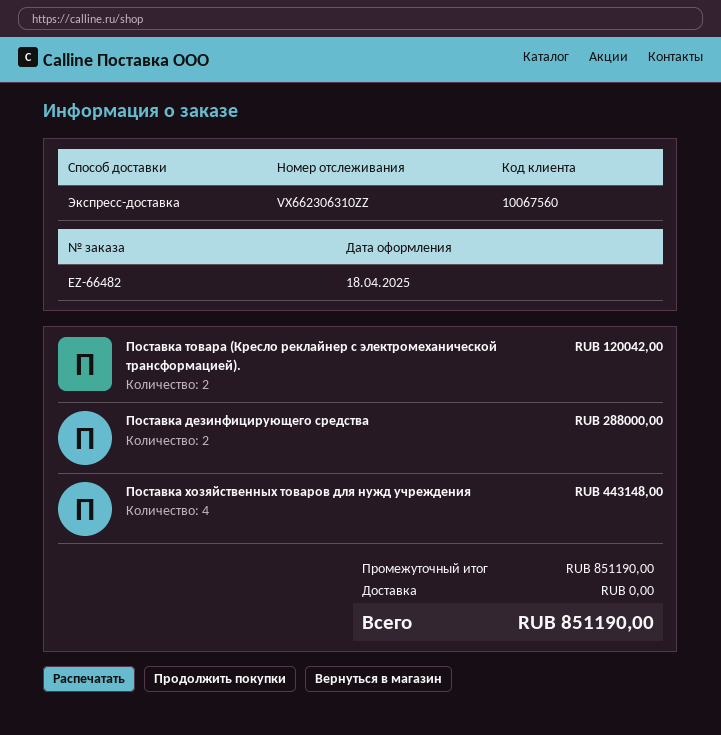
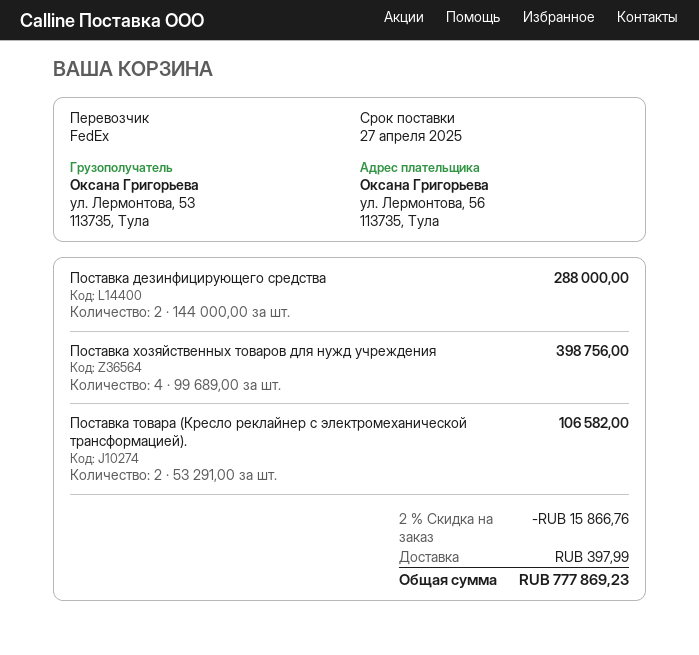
shipping method: express -> FedEx
Поставка товара (Кресло реклайнер с электромеханической трансформацией).: 2 for 120042.00 -> 2 for 106582.00
Поставка хозяйственных товаров для нужд учреждения: 4 for 443148.00 -> 4 for 398756.00
discount: none -> 2% = 15866.76
shipping: 0.00 -> 397.99
total: 851190.00 -> 777869.23

